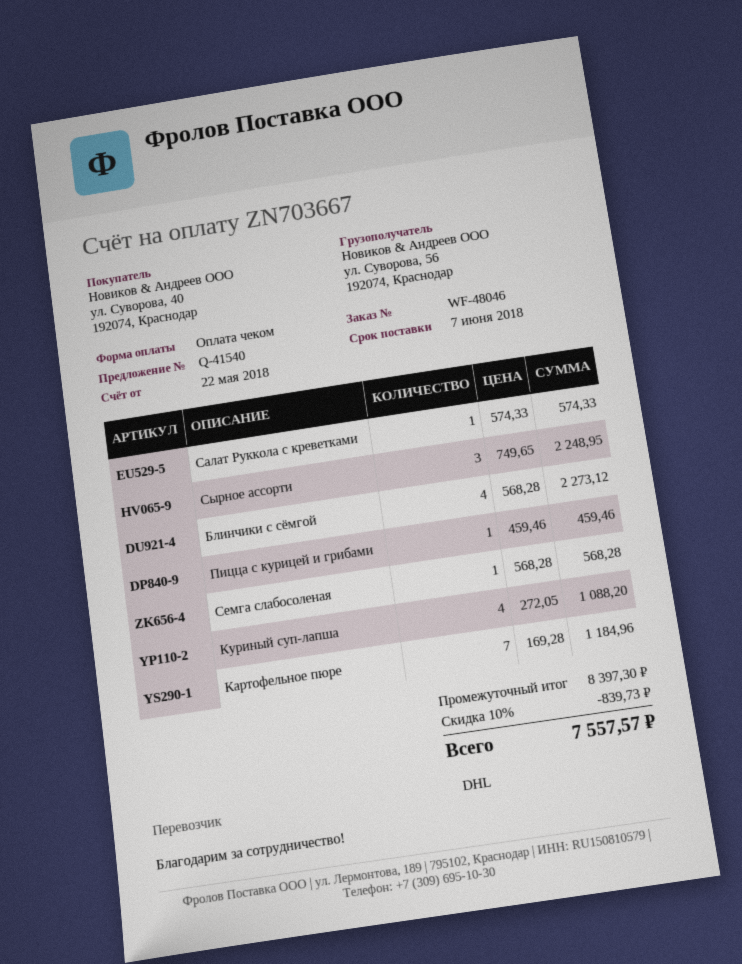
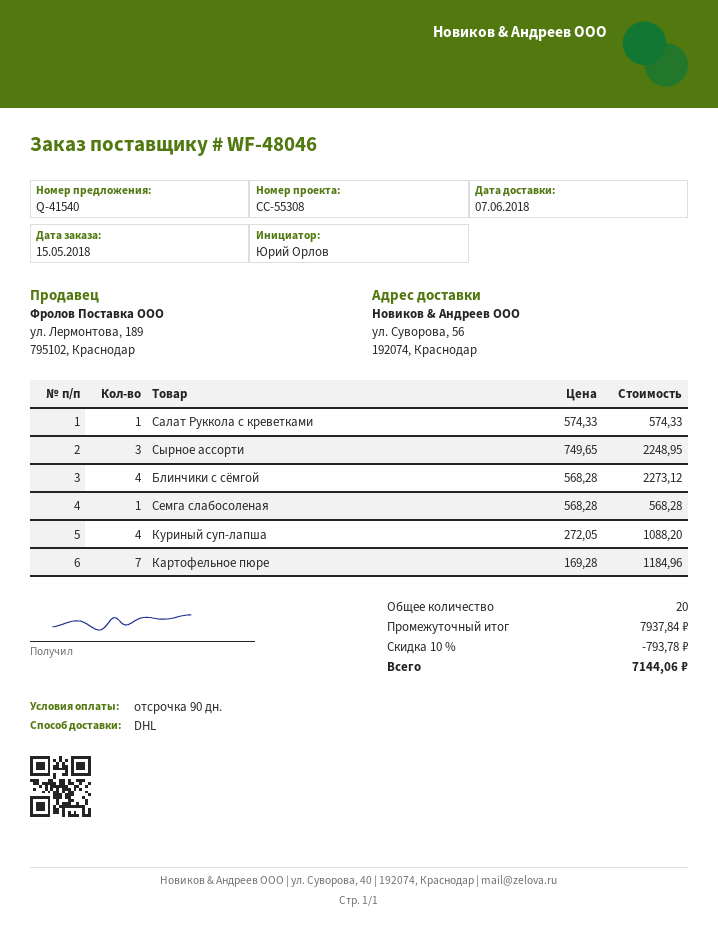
Пицца с курицей и грибами: 1 x 459.46 = 459.46 -> none
subtotal: 8397.30 -> 7937.84
discount: 10% = 839.73 -> 10% = 793.78
total: 7557.57 -> 7144.06

